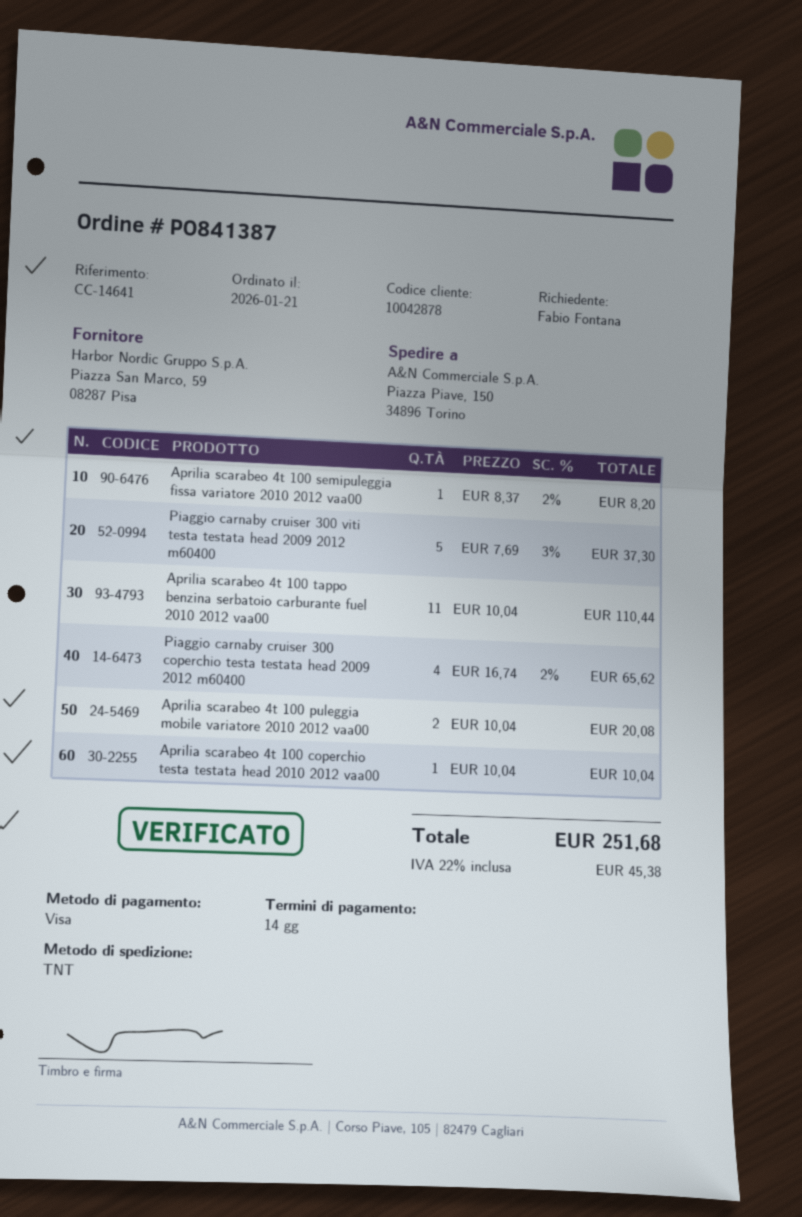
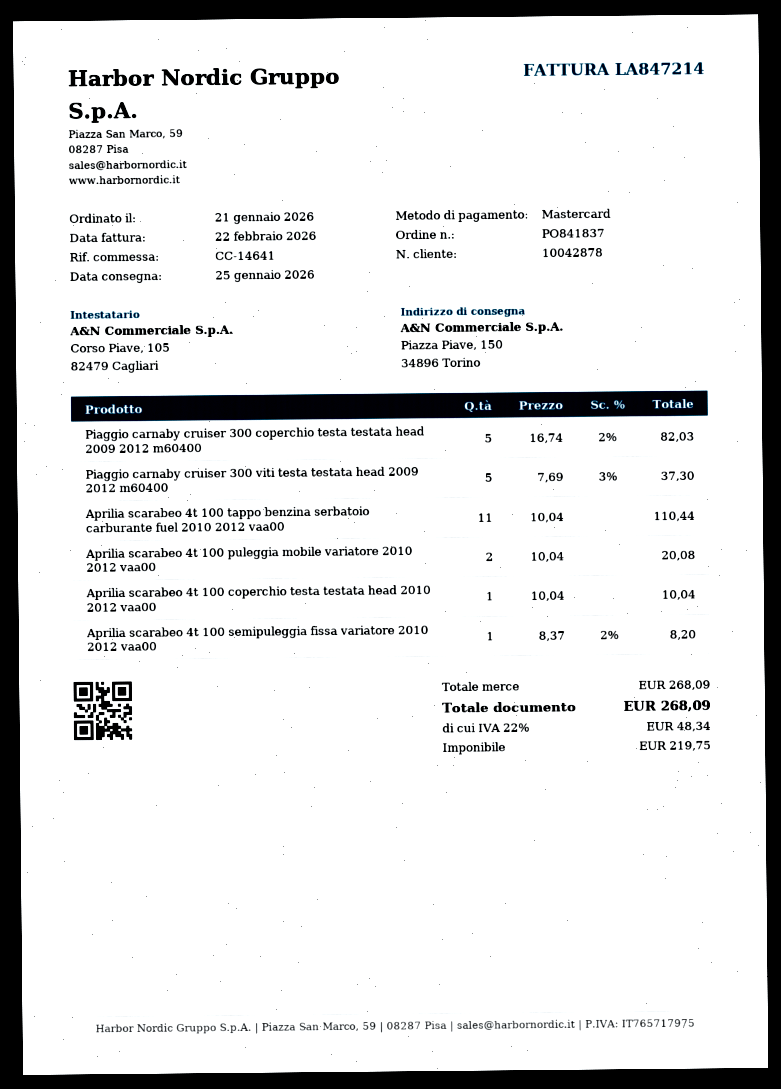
order number: PO841387 -> PO841837
payment method: Visa -> Mastercard
Piaggio carnaby cruiser 300 coperchio testa testata head 2009 2012 m60400: 4 x 16.74 - 2% = 65.62 -> 5 x 16.74 - 2% = 82.03
tax: 22% = 45.38 -> 22% = 48.34
total: 251.68 -> 268.09

